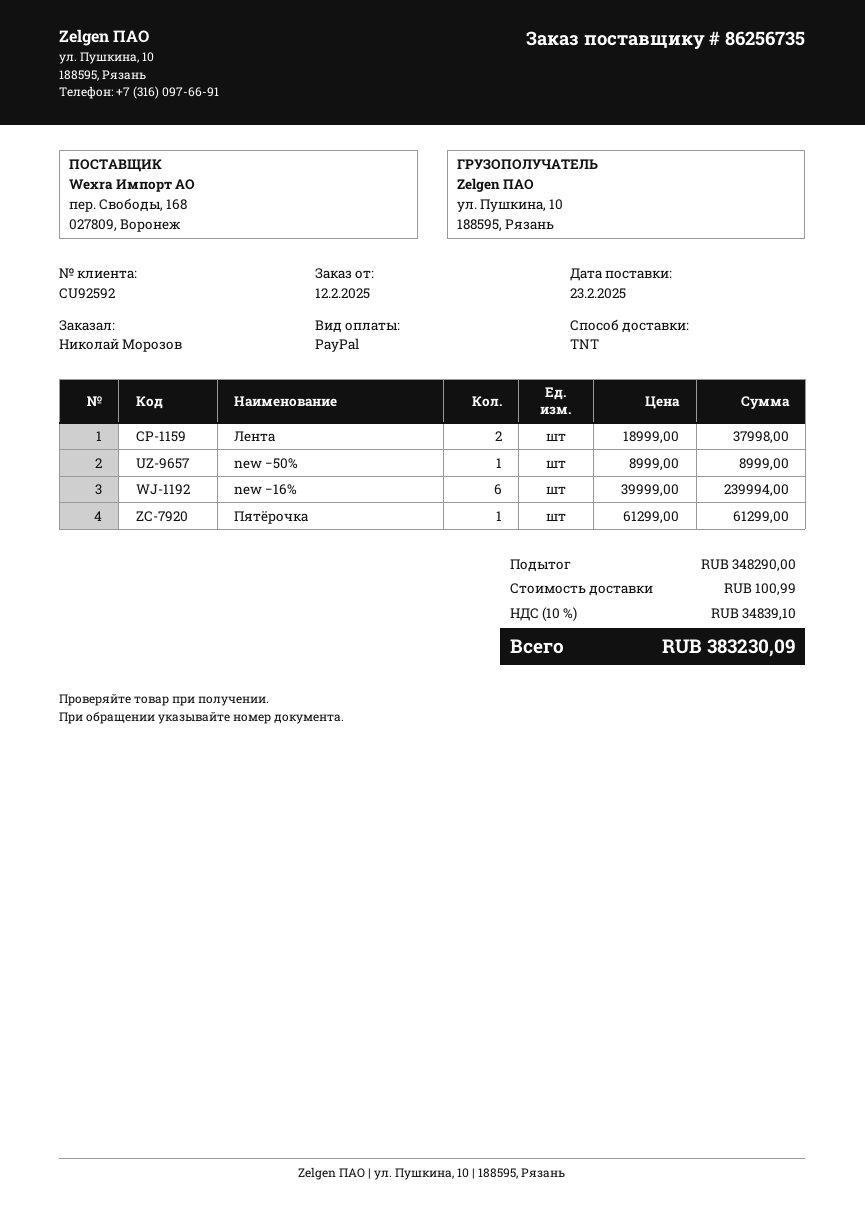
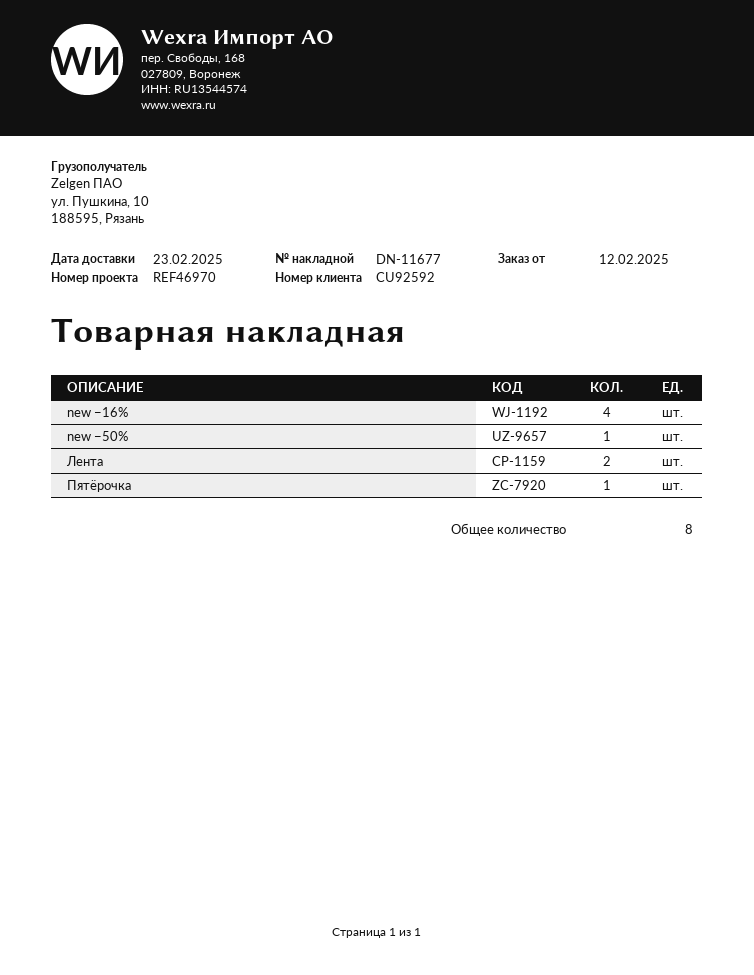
new −16%: 6 -> 4

